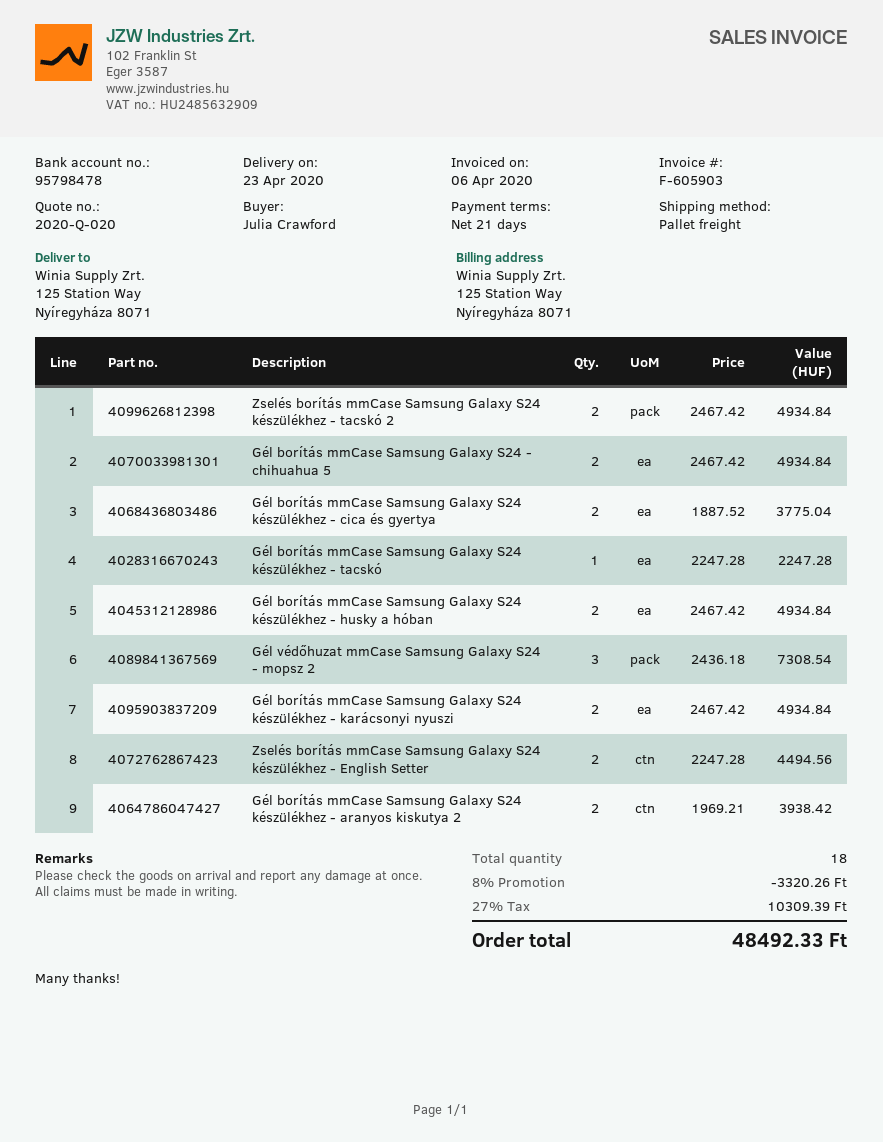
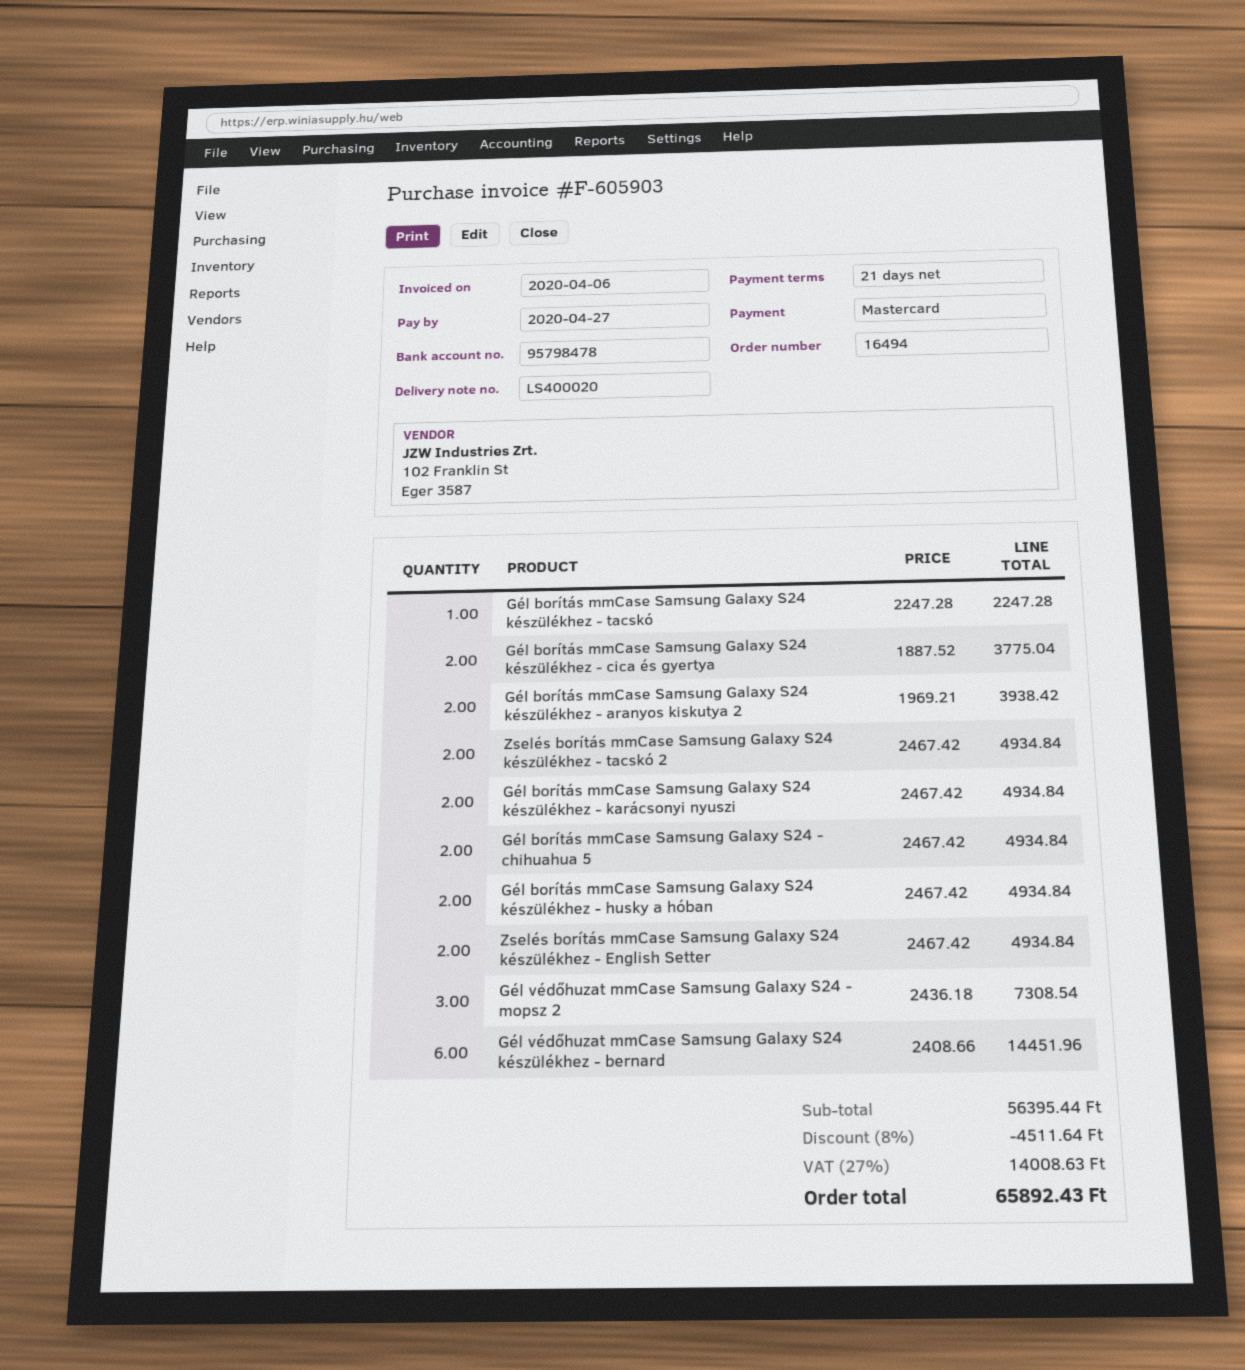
Zselés borítás mmCase Samsung Galaxy S24 készülékhez - English Setter: 2 x 2247.28 = 4494.56 -> 2 x 2467.42 = 4934.84
Gél védőhuzat mmCase Samsung Galaxy S24 készülékhez - bernard: none -> 6 x 2408.66 = 14451.96
discount: 8% = 3320.26 -> 8% = 4511.64
tax: 27% = 10309.39 -> 27% = 14008.63
total: 48492.33 -> 65892.43

